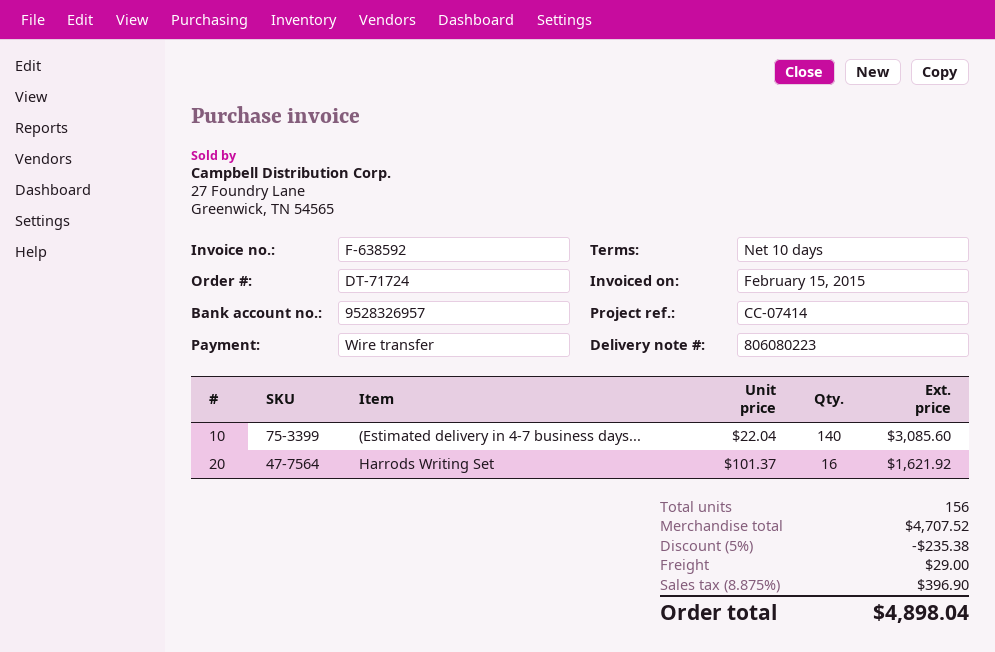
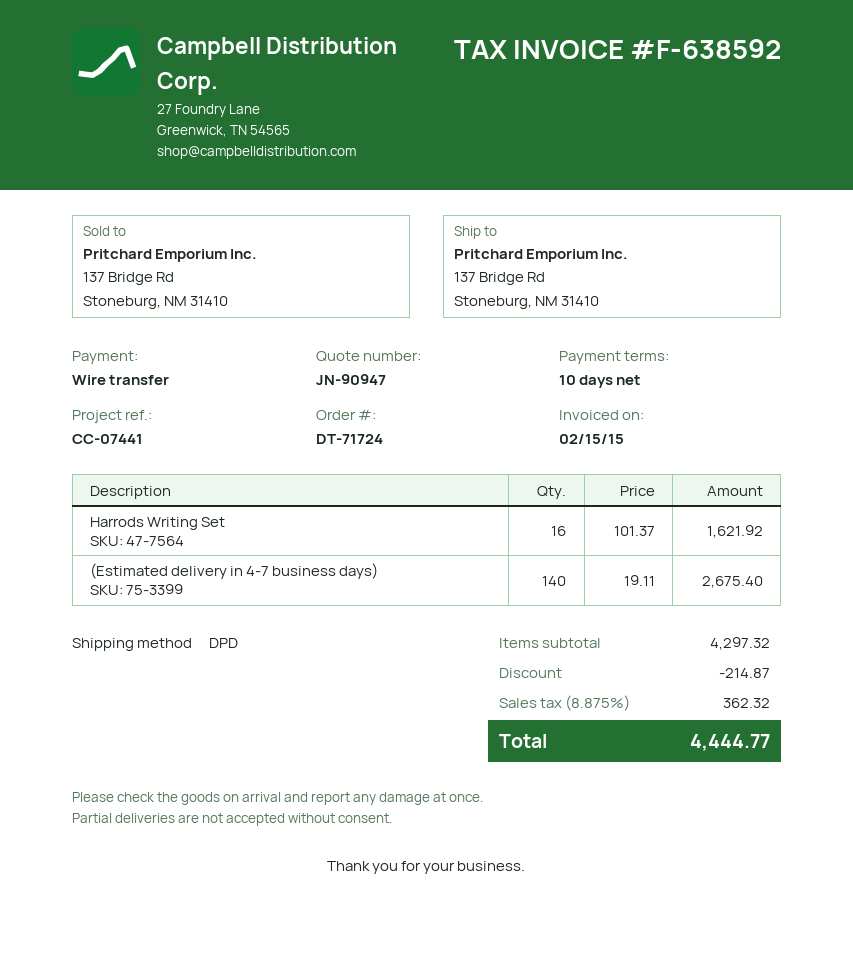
reference: CC-07414 -> CC-07441
(Estimated delivery in 4-7 business days...: 140 x 22.04 = 3085.60 -> 140 x 19.11 = 2675.40
subtotal: 4707.52 -> 4297.32
discount: 235.38 -> 214.87
shipping: 29.00 -> none
tax: 8.875% = 396.90 -> 8.875% = 362.32
total: 4898.04 -> 4444.77

